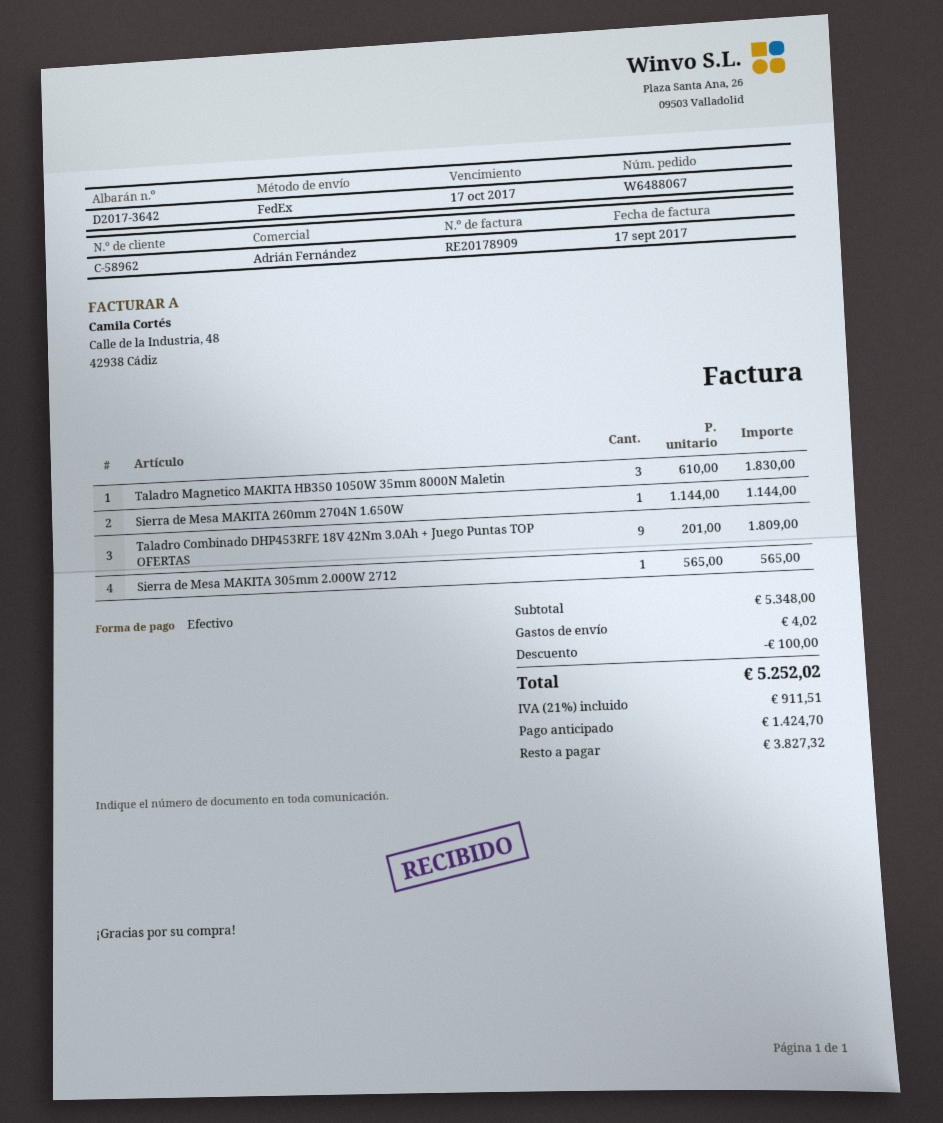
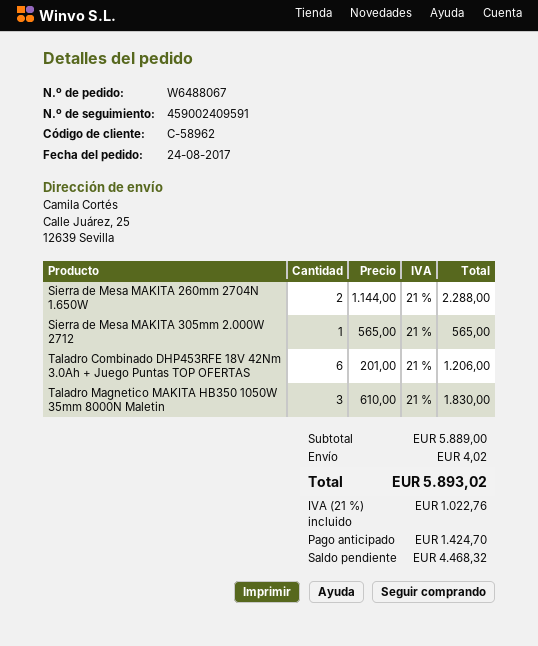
Sierra de Mesa MAKITA 260mm 2704N 1.650W: 1 x 1144.00 = 1144.00 -> 2 x 1144.00 = 2288.00
Taladro Combinado DHP453RFE 18V 42Nm 3.0Ah + Juego Puntas TOP OFERTAS: 9 x 201.00 = 1809.00 -> 6 x 201.00 = 1206.00
subtotal: 5348.00 -> 5889.00
discount: 100.00 -> none
tax: 21% = 911.51 -> 21% = 1022.76
total: 5252.02 -> 5893.02
balance: 3827.32 -> 4468.32

